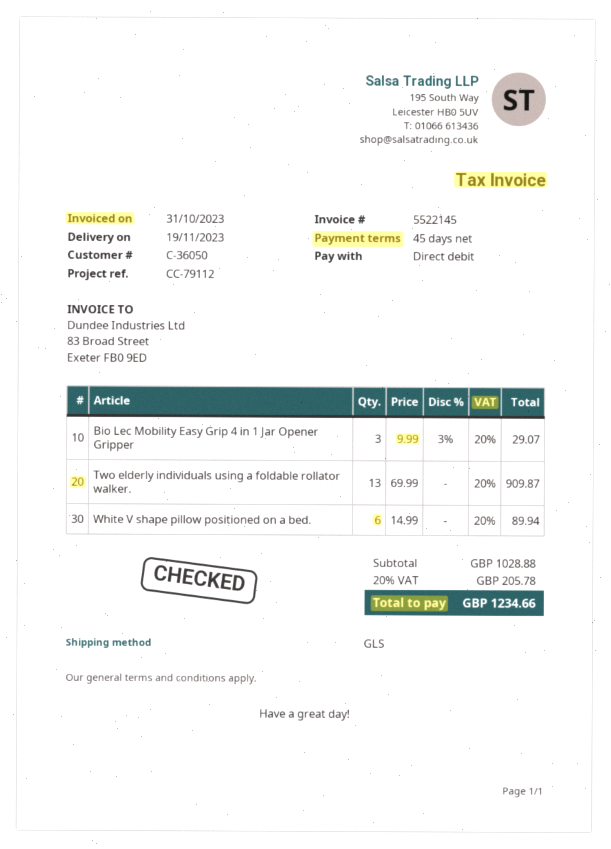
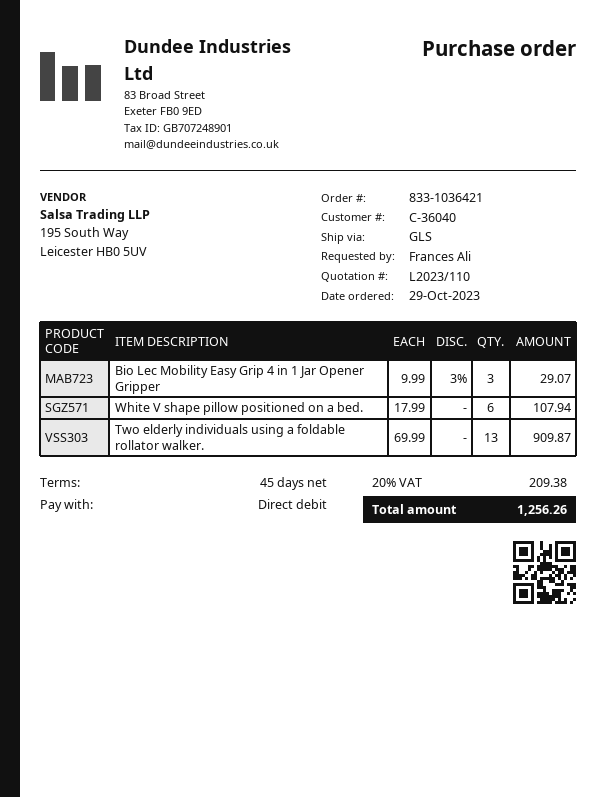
customer number: C-36050 -> C-36040
White V shape pillow positioned on a bed.: 6 x 14.99 = 89.94 -> 6 x 17.99 = 107.94
tax: 20% = 205.78 -> 20% = 209.38
total: 1234.66 -> 1256.26

